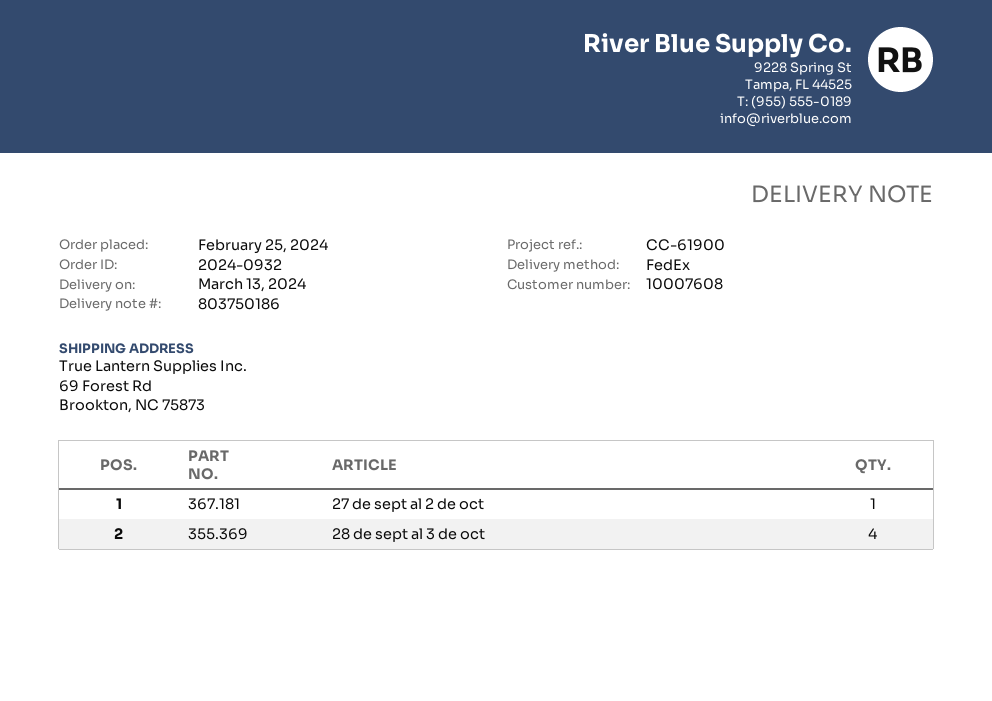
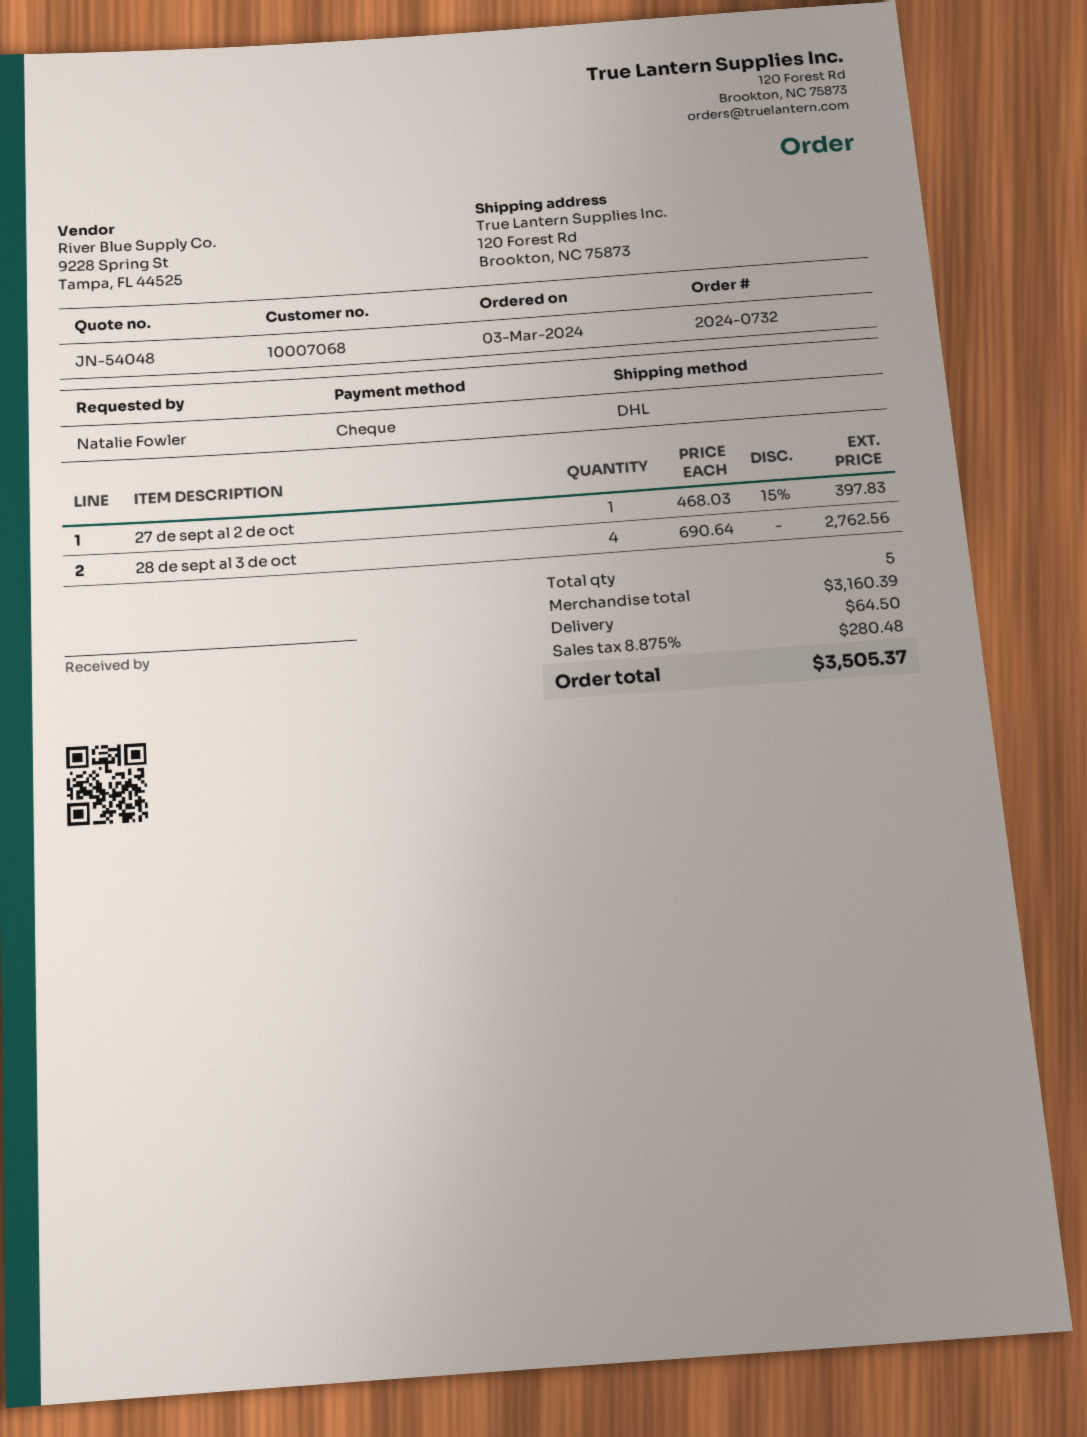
order number: 2024-0932 -> 2024-0732
order date: 2024-02-25 -> 2024-03-03
customer number: 10007608 -> 10007068
shipping method: FedEx -> DHL
ship to: 69 Forest Rd, Brookton, NC 75873 -> 120 Forest Rd, Brookton, NC 75873

